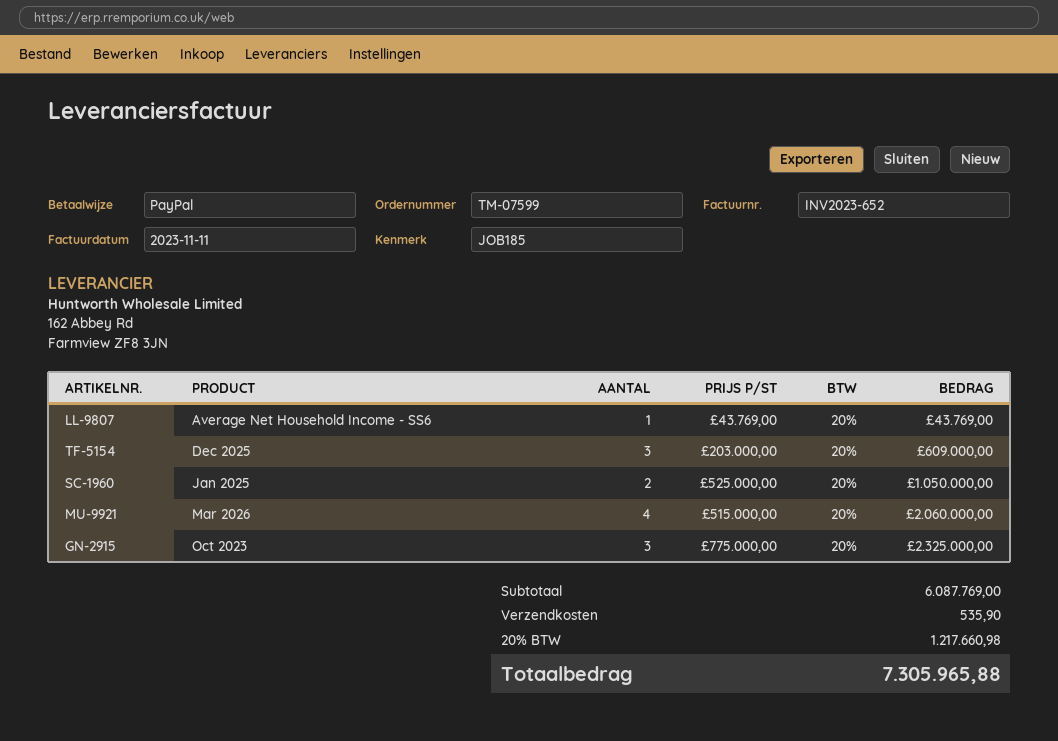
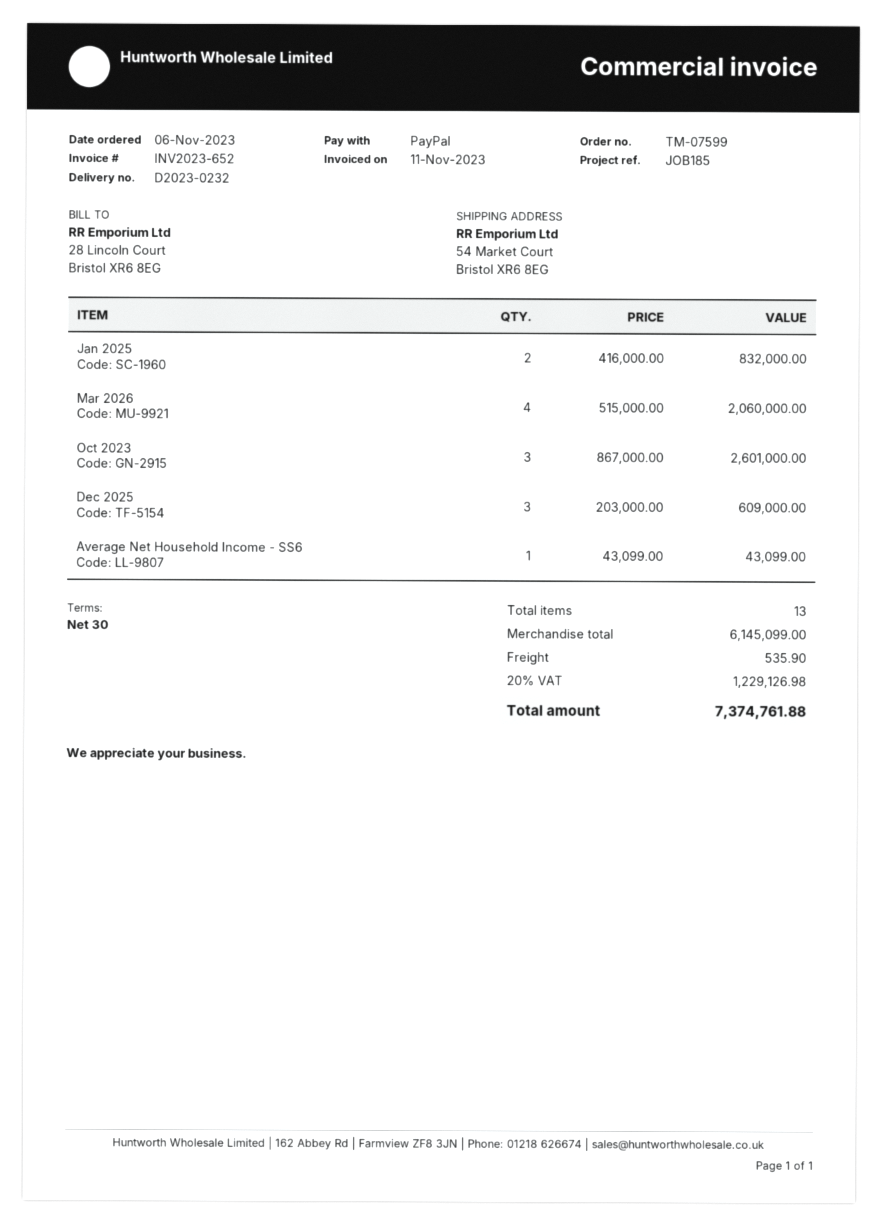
Average Net Household Income - SS6: 1 x 43769.00 = 43769.00 -> 1 x 43099.00 = 43099.00
Jan 2025: 2 x 525000.00 = 1050000.00 -> 2 x 416000.00 = 832000.00
Oct 2023: 3 x 775000.00 = 2325000.00 -> 3 x 867000.00 = 2601000.00
subtotal: 6087769.00 -> 6145099.00
tax: 20% = 1217660.98 -> 20% = 1229126.98
total: 7305965.88 -> 7374761.88

